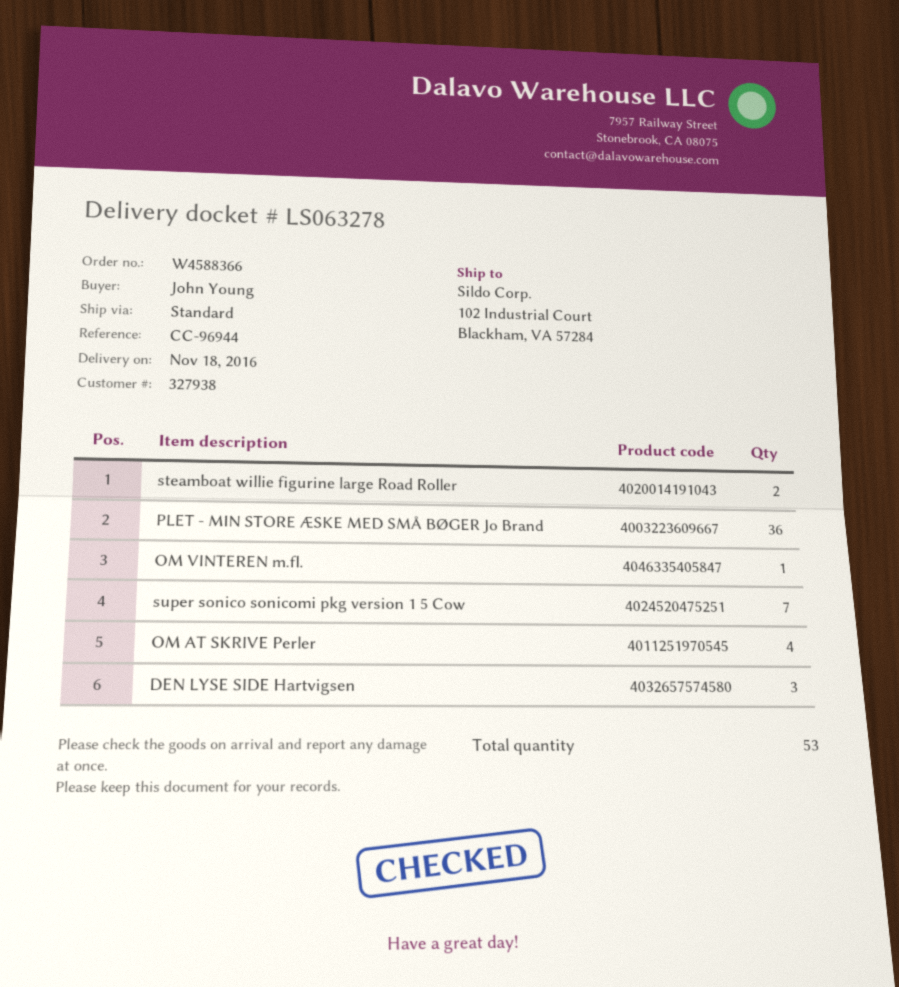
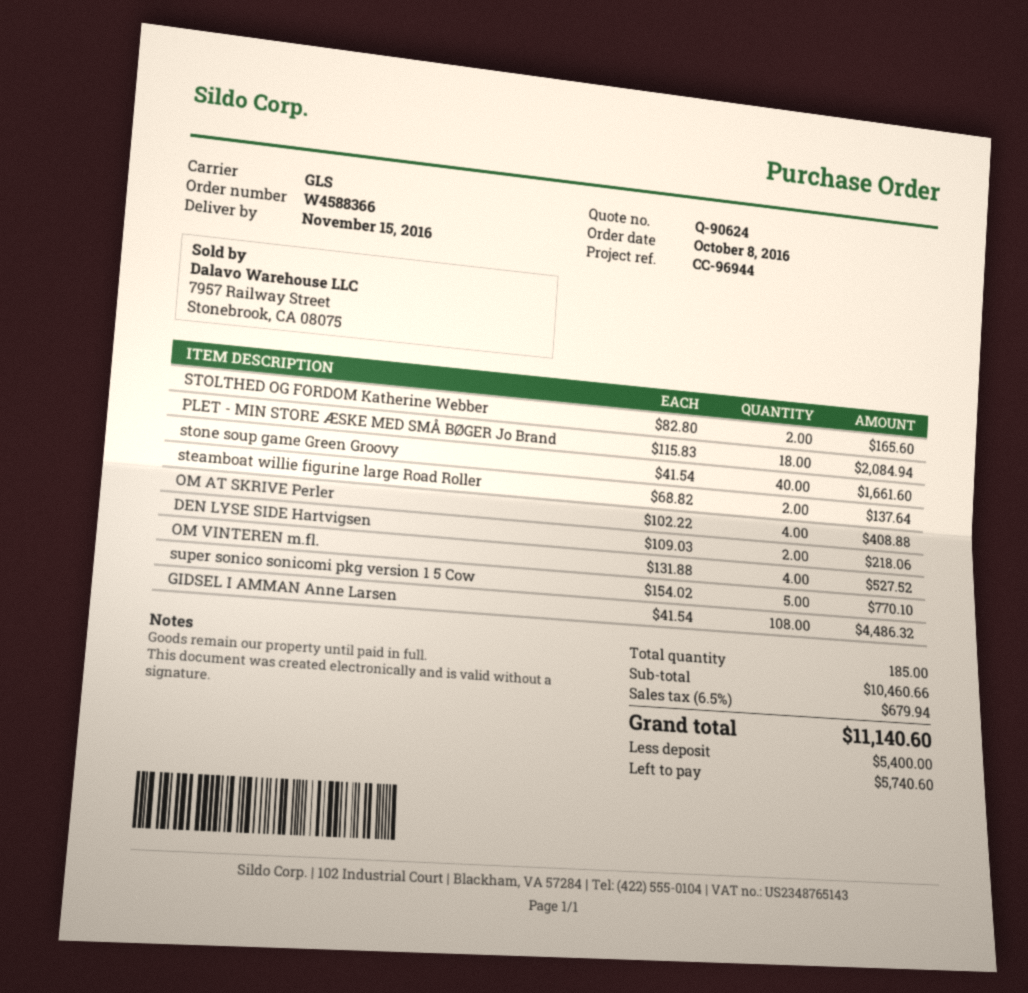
delivery date: 2016-11-18 -> 2016-11-15
shipping method: standard -> GLS
PLET - MIN STORE ÆSKE MED SMÅ BØGER Jo Brand: 36 -> 18
OM VINTEREN m.fl.: 1 -> 4
super sonico sonicomi pkg version 1 5 Cow: 7 -> 5
DEN LYSE SIDE Hartvigsen: 3 -> 2
STOLTHED OG FORDOM Katherine Webber: none -> 2
stone soup game Green Groovy: none -> 40
GIDSEL I AMMAN Anne Larsen: none -> 108
total quantity: 53 -> 185

